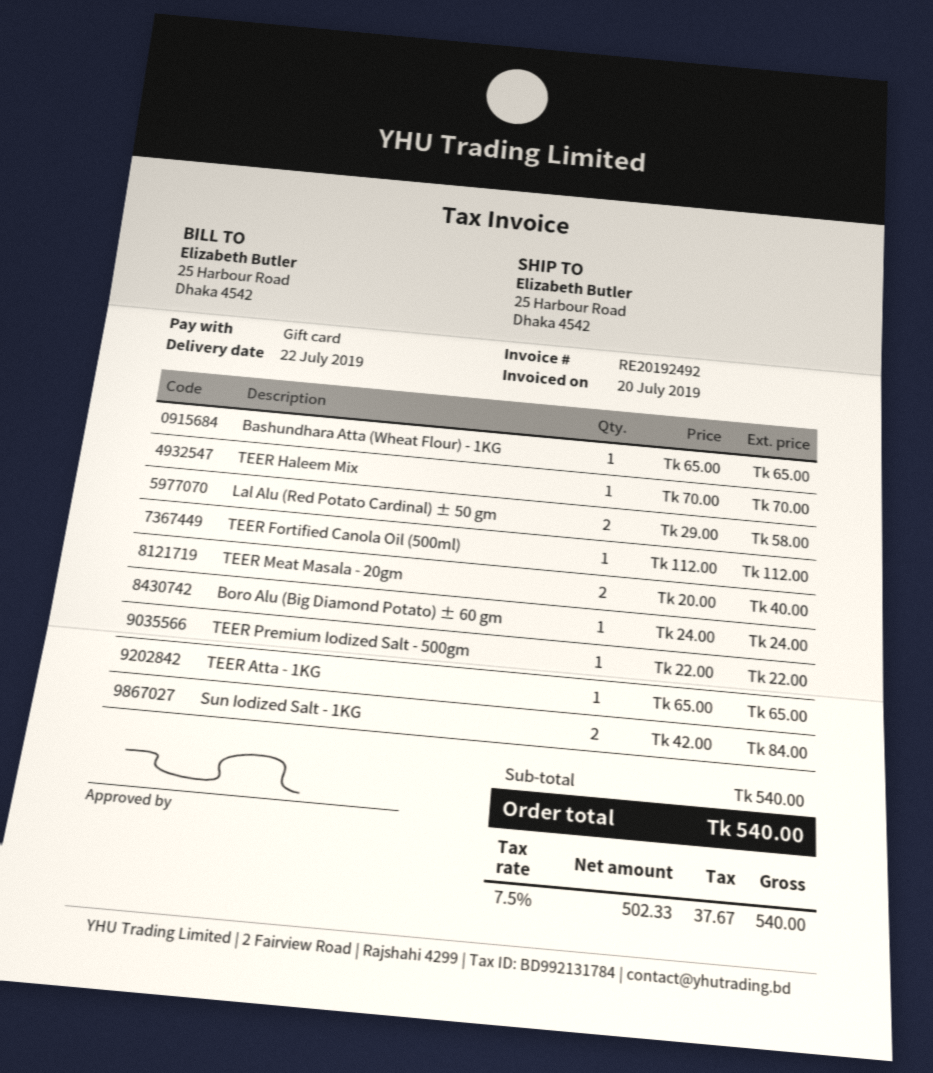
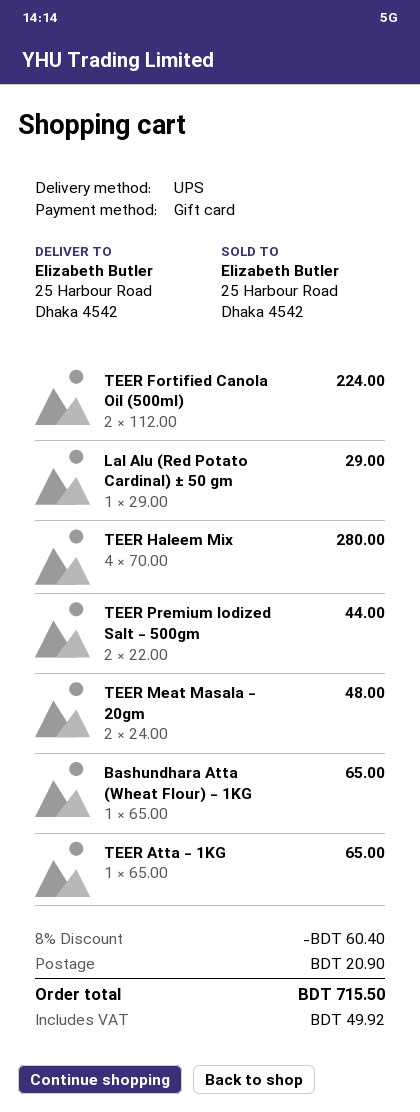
TEER Haleem Mix: 1 x 70.00 = 70.00 -> 4 x 70.00 = 280.00
Lal Alu (Red Potato Cardinal) ± 50 gm: 2 x 29.00 = 58.00 -> 1 x 29.00 = 29.00
TEER Fortified Canola Oil (500ml): 1 x 112.00 = 112.00 -> 2 x 112.00 = 224.00
TEER Meat Masala - 20gm: 2 x 20.00 = 40.00 -> 2 x 24.00 = 48.00
Boro Alu (Big Diamond Potato) ± 60 gm: 1 x 24.00 = 24.00 -> none
TEER Premium Iodized Salt - 500gm: 1 x 22.00 = 22.00 -> 2 x 22.00 = 44.00
Sun Iodized Salt - 1KG: 2 x 42.00 = 84.00 -> none
discount: none -> 8% = 60.40
shipping: none -> 20.90
tax: 37.67 -> 49.92
total: 540.00 -> 715.50

